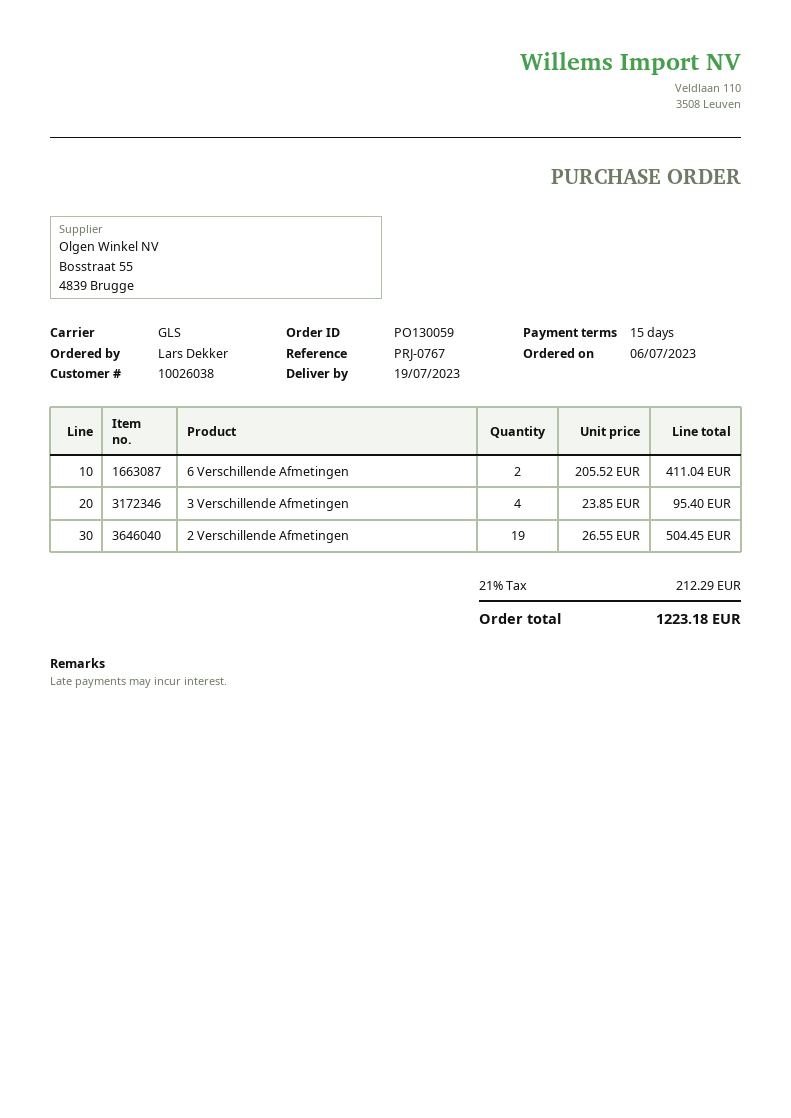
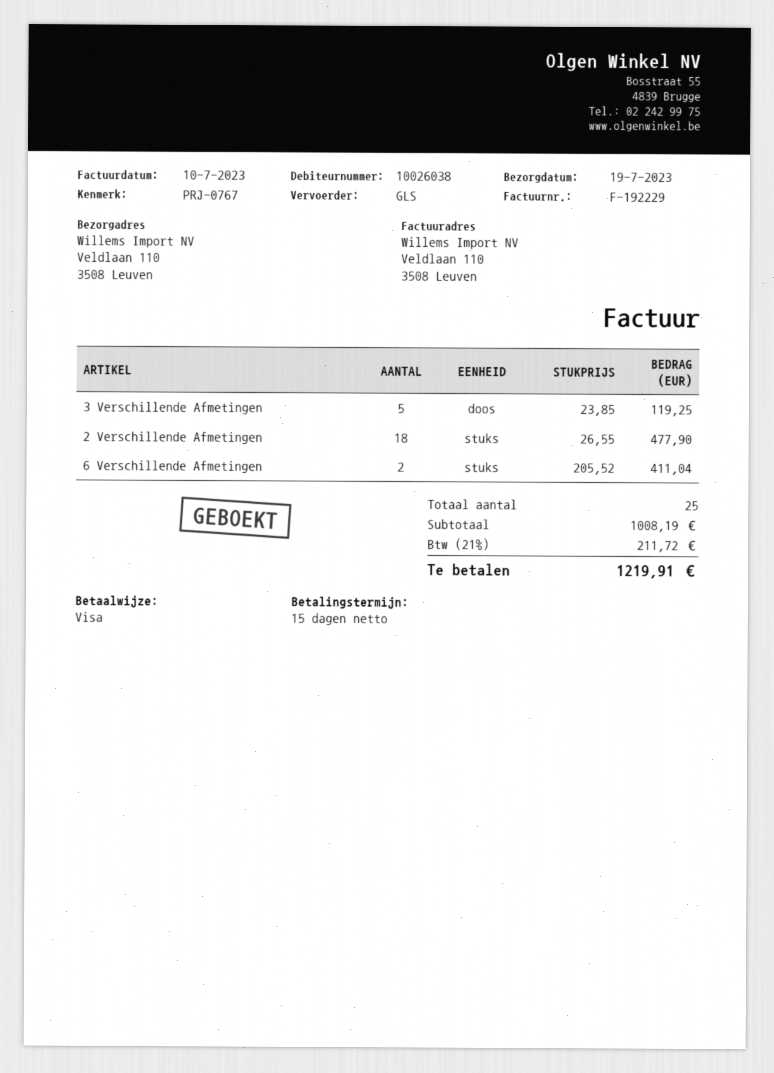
3 Verschillende Afmetingen: 4 x 23.85 = 95.40 -> 5 x 23.85 = 119.25
2 Verschillende Afmetingen: 19 x 26.55 = 504.45 -> 18 x 26.55 = 477.90
tax: 21% = 212.29 -> 21% = 211.72
total: 1223.18 -> 1219.91

